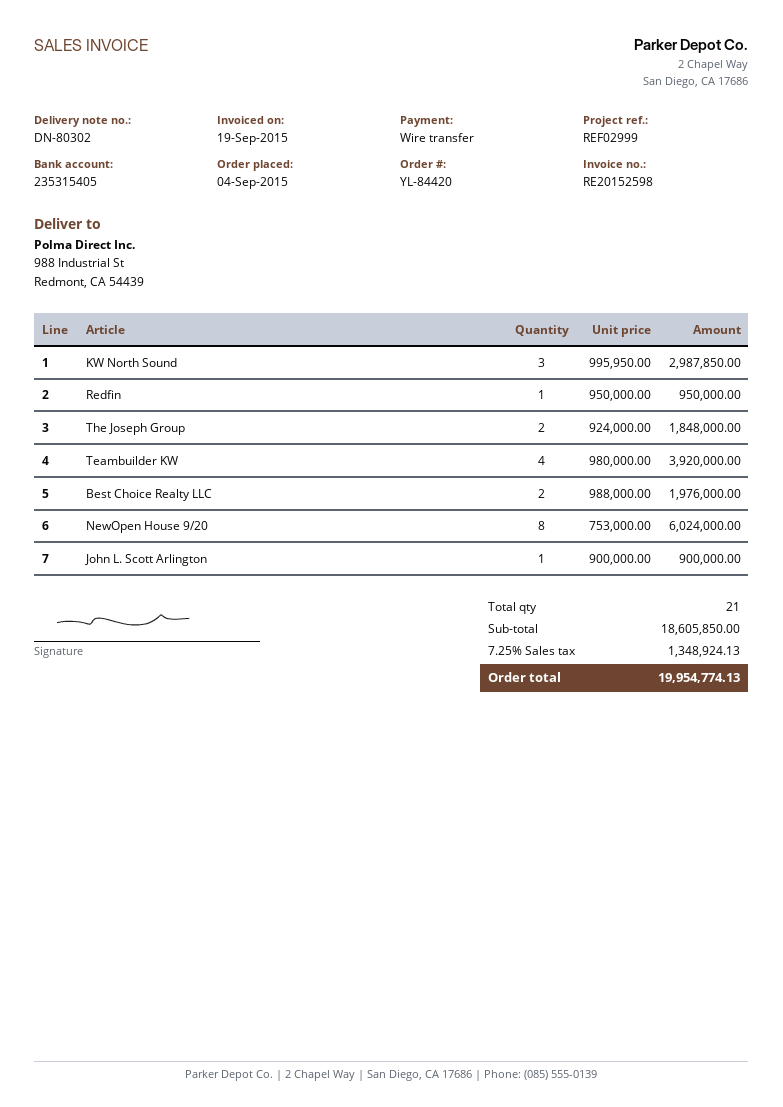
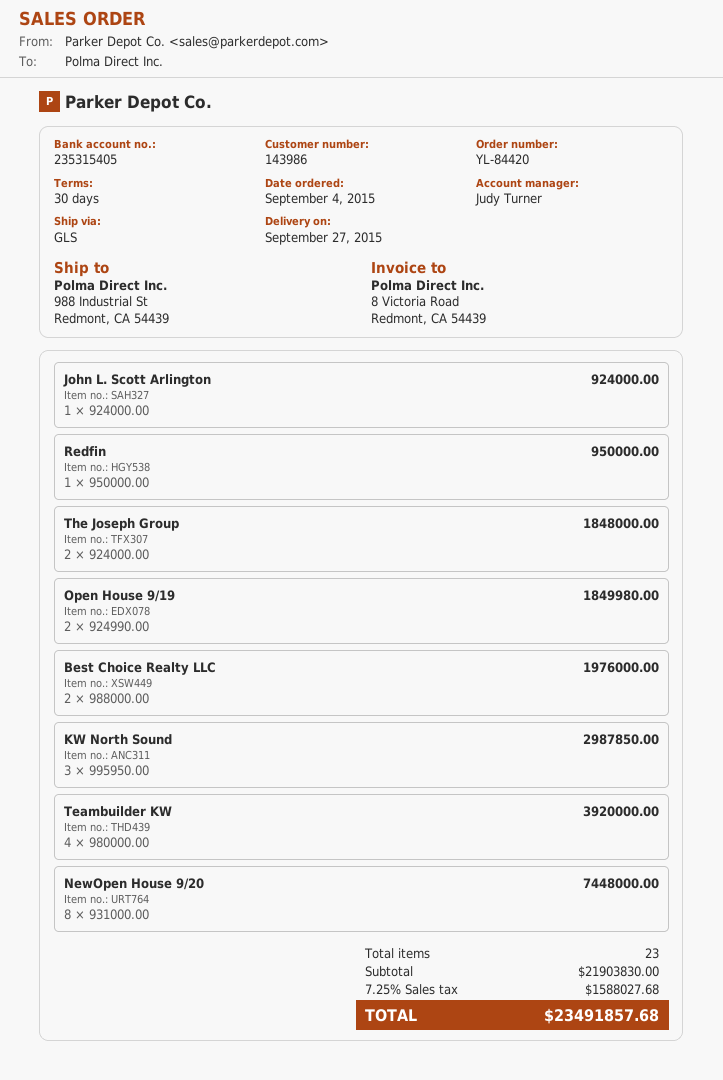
NewOpen House 9/20: 8 x 753000.00 = 6024000.00 -> 8 x 931000.00 = 7448000.00
John L. Scott Arlington: 1 x 900000.00 = 900000.00 -> 1 x 924000.00 = 924000.00
Open House 9/19: none -> 2 x 924990.00 = 1849980.00
total quantity: 21 -> 23
subtotal: 18605850.00 -> 21903830.00
tax: 7.25% = 1348924.13 -> 7.25% = 1588027.68
total: 19954774.13 -> 23491857.68

